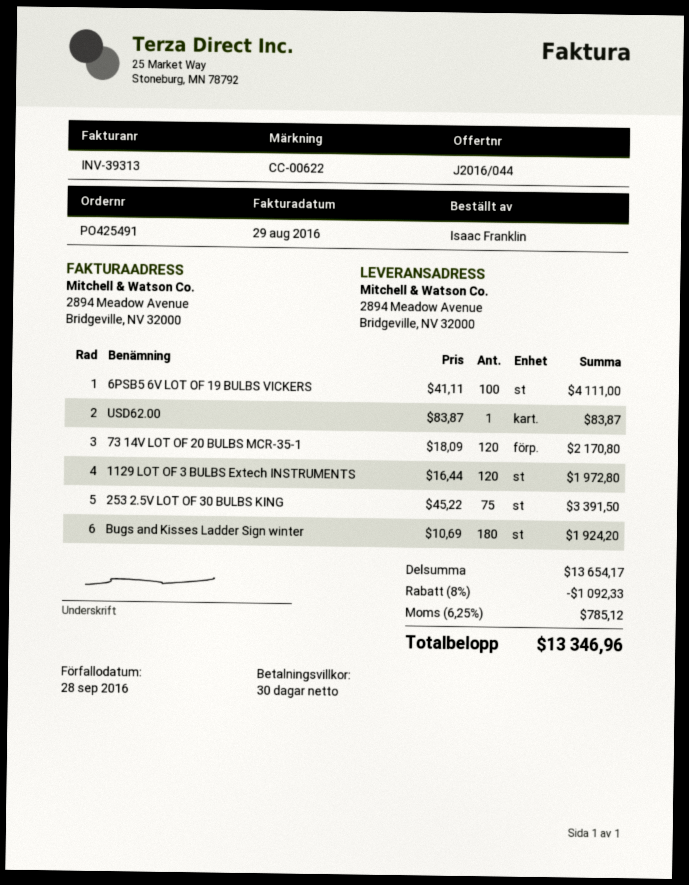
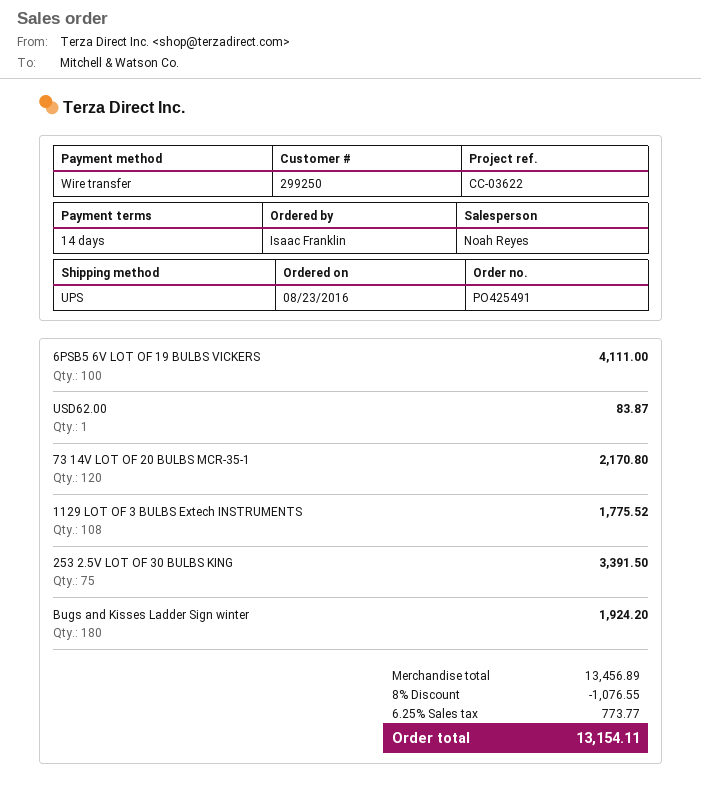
payment terms: 30 days -> 14 days
reference: CC-00622 -> CC-03622
1129 LOT OF 3 BULBS Extech INSTRUMENTS: 120 for 1972.80 -> 108 for 1775.52
subtotal: 13654.17 -> 13456.89
discount: 8% = 1092.33 -> 8% = 1076.55
tax: 6.25% = 785.12 -> 6.25% = 773.77
total: 13346.96 -> 13154.11

